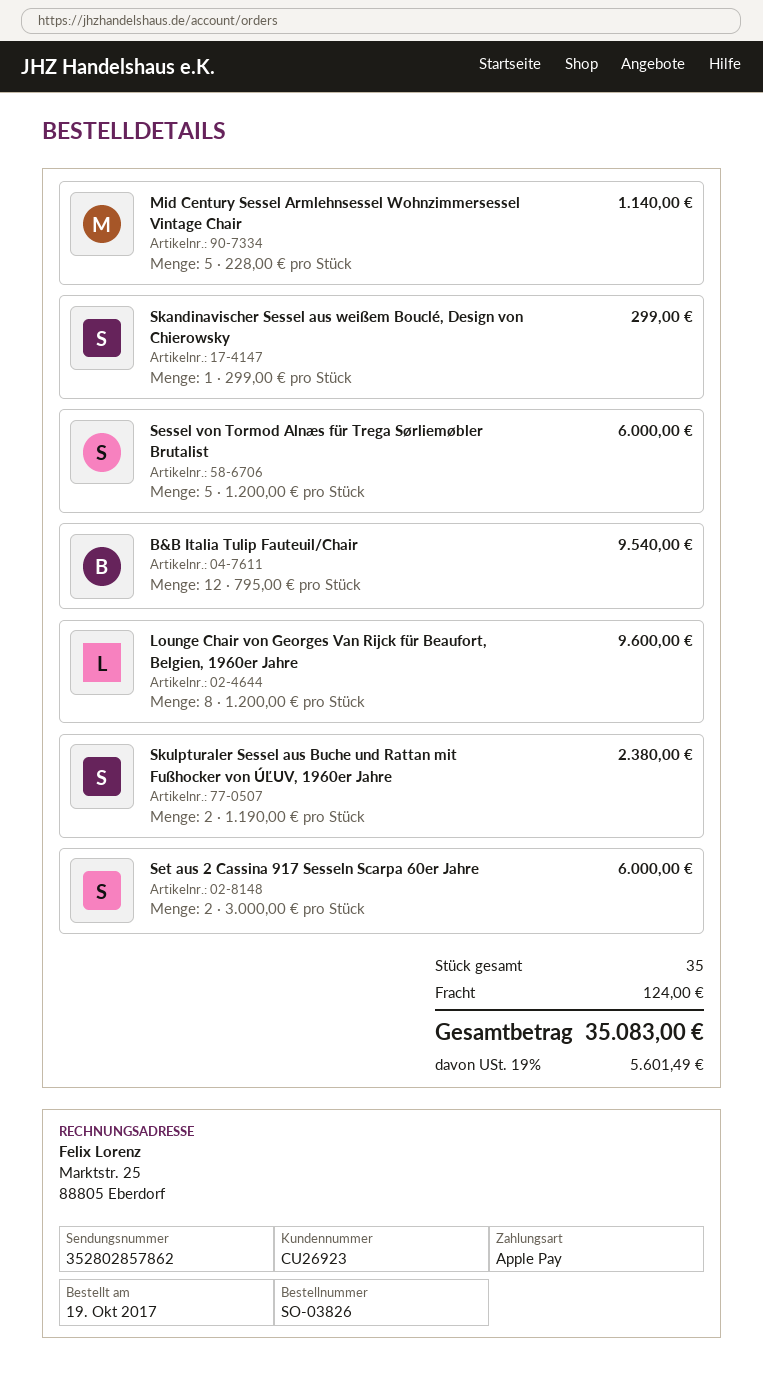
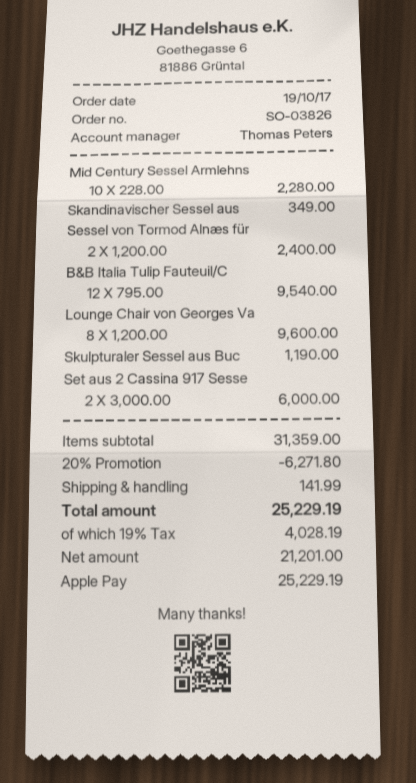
Mid Century Sessel Armlehnsessel Wohnzimmersessel Vintage Chair: 5 x 228.00 = 1140.00 -> 10 x 228.00 = 2280.00
Skandinavischer Sessel aus weißem Bouclé, Design von Chierowsky: 1 x 299.00 = 299.00 -> 1 x 349.00 = 349.00
Sessel von Tormod Alnæs für Trega Sørliemøbler Brutalist: 5 x 1200.00 = 6000.00 -> 2 x 1200.00 = 2400.00
Skulpturaler Sessel aus Buche und Rattan mit Fußhocker von ÚĽUV, 1960er Jahre: 2 x 1190.00 = 2380.00 -> 1 x 1190.00 = 1190.00
discount: none -> 20% = 6271.80
shipping: 124.00 -> 141.99
tax: 19% = 5601.49 -> 19% = 4028.19
total: 35083.00 -> 25229.19

